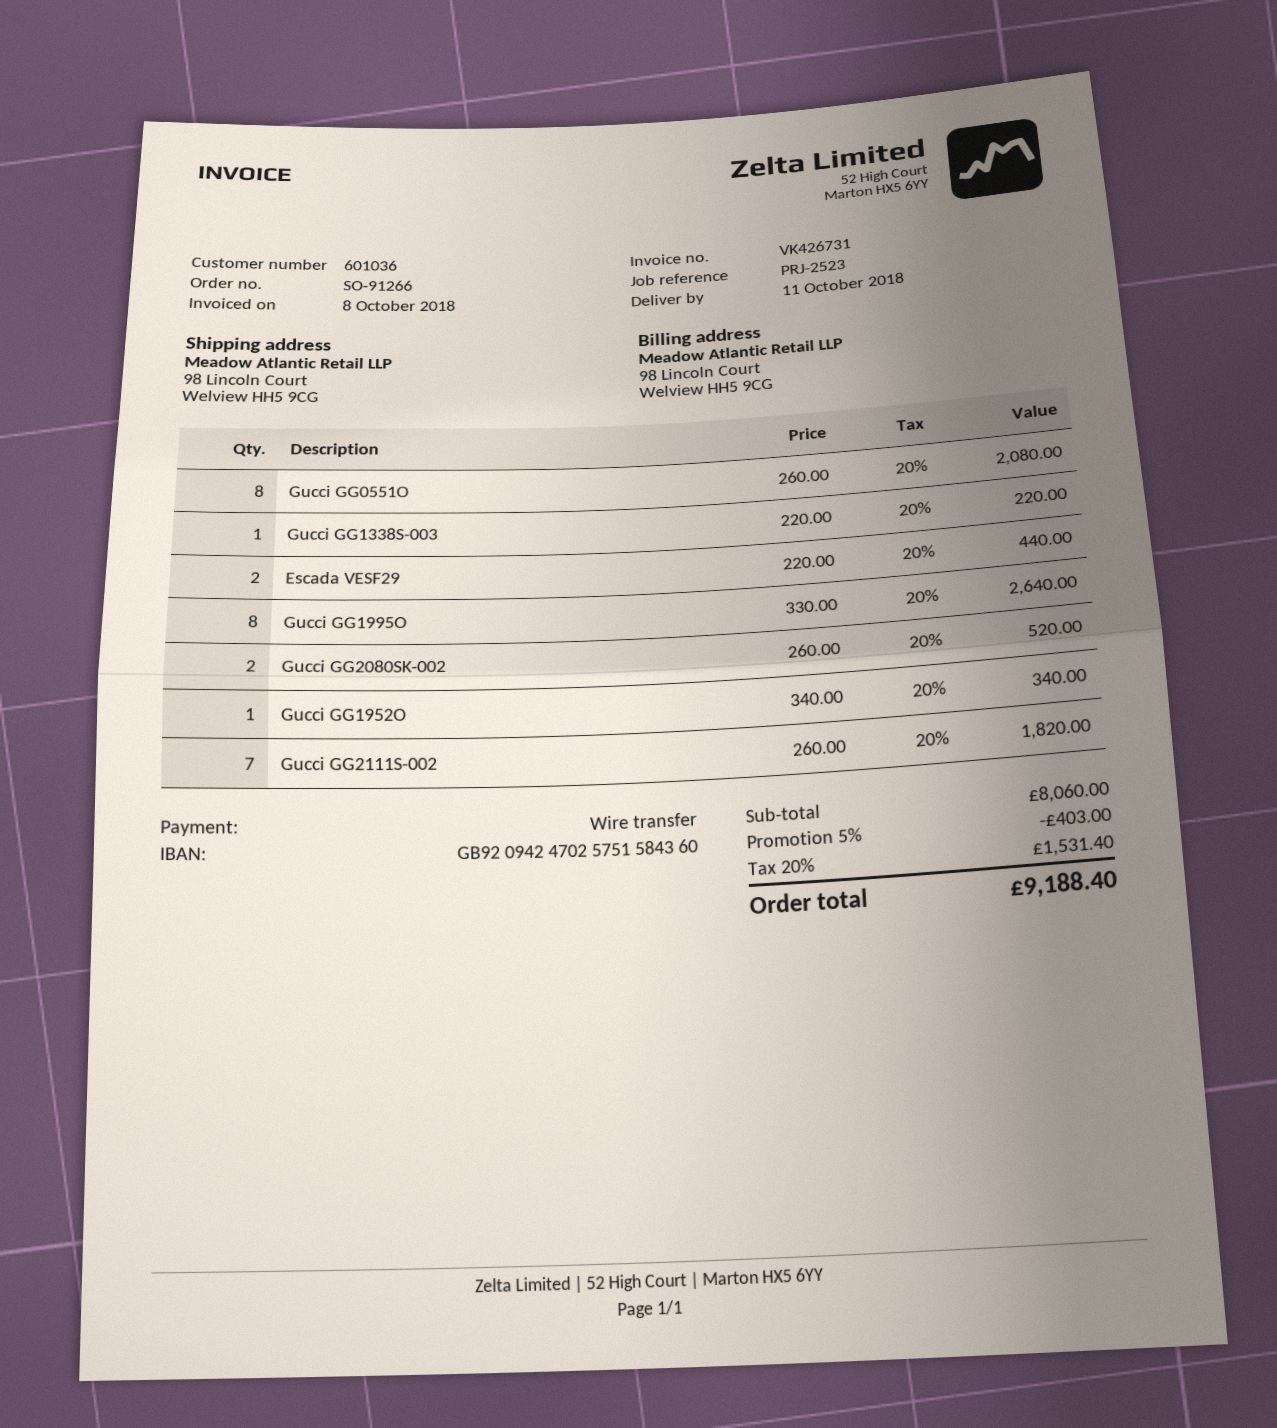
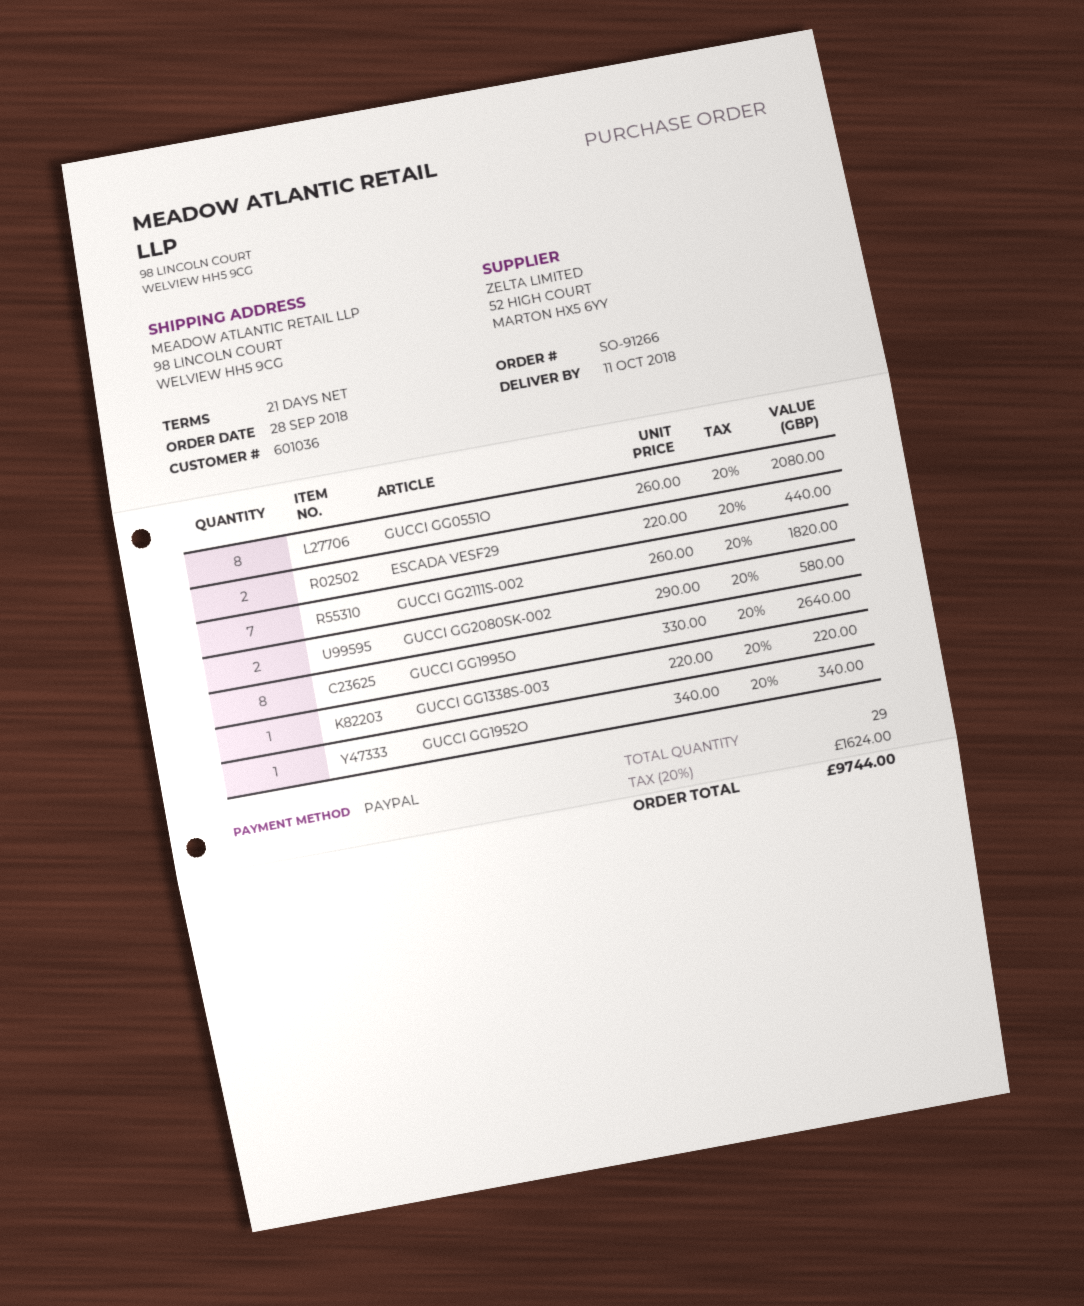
payment method: bank transfer -> PayPal
Gucci GG2080SK-002: 2 x 260.00 = 520.00 -> 2 x 290.00 = 580.00
discount: 5% = 403.00 -> none
tax: 20% = 1531.40 -> 20% = 1624.00
total: 9188.40 -> 9744.00

